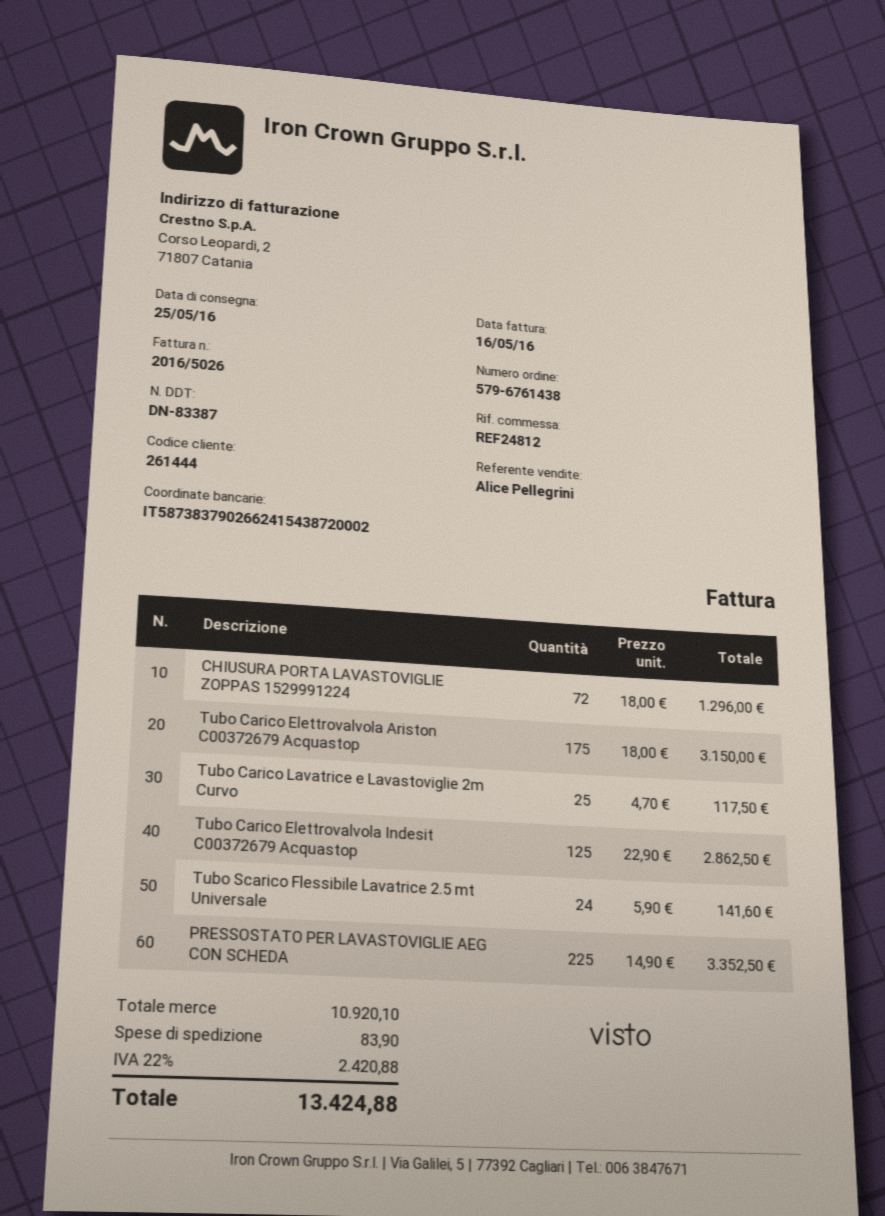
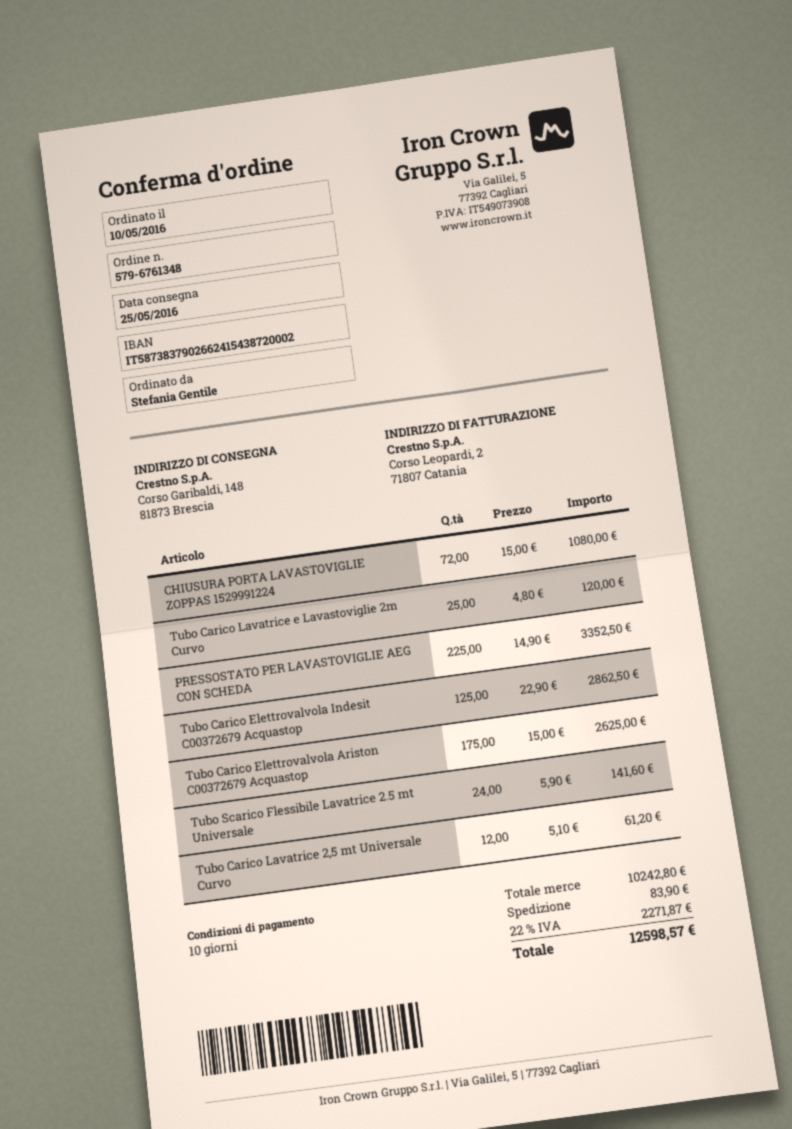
order number: 579-6761438 -> 579-6761348
CHIUSURA PORTA LAVASTOVIGLIE ZOPPAS 1529991224: 72 x 18.00 = 1296.00 -> 72 x 15.00 = 1080.00
Tubo Carico Elettrovalvola Ariston C00372679 Acquastop: 175 x 18.00 = 3150.00 -> 175 x 15.00 = 2625.00
Tubo Carico Lavatrice e Lavastoviglie 2m Curvo: 25 x 4.70 = 117.50 -> 25 x 4.80 = 120.00
Tubo Carico Lavatrice 2,5 mt Universale Curvo: none -> 12 x 5.10 = 61.20
subtotal: 10920.10 -> 10242.80
tax: 22% = 2420.88 -> 22% = 2271.87
total: 13424.88 -> 12598.57

